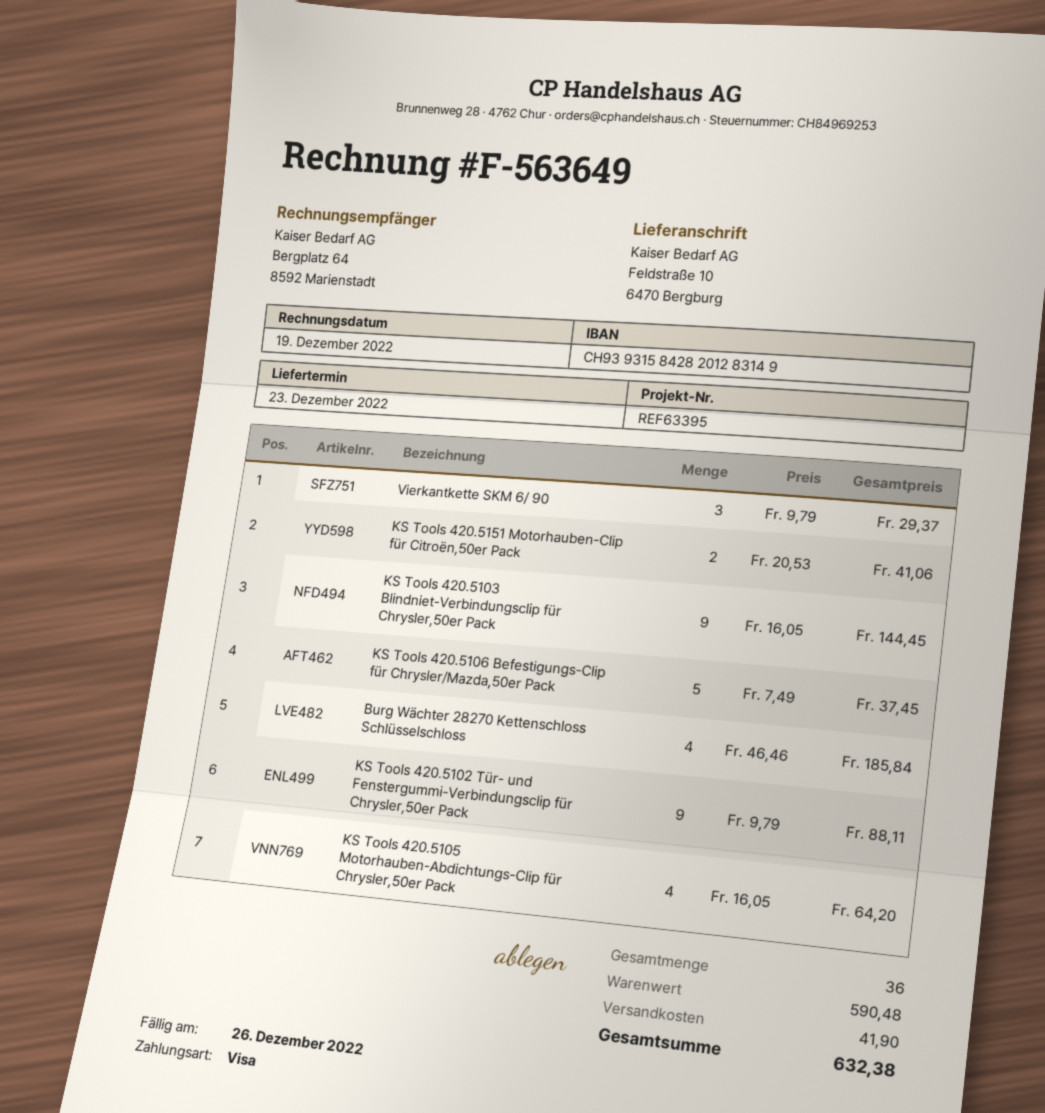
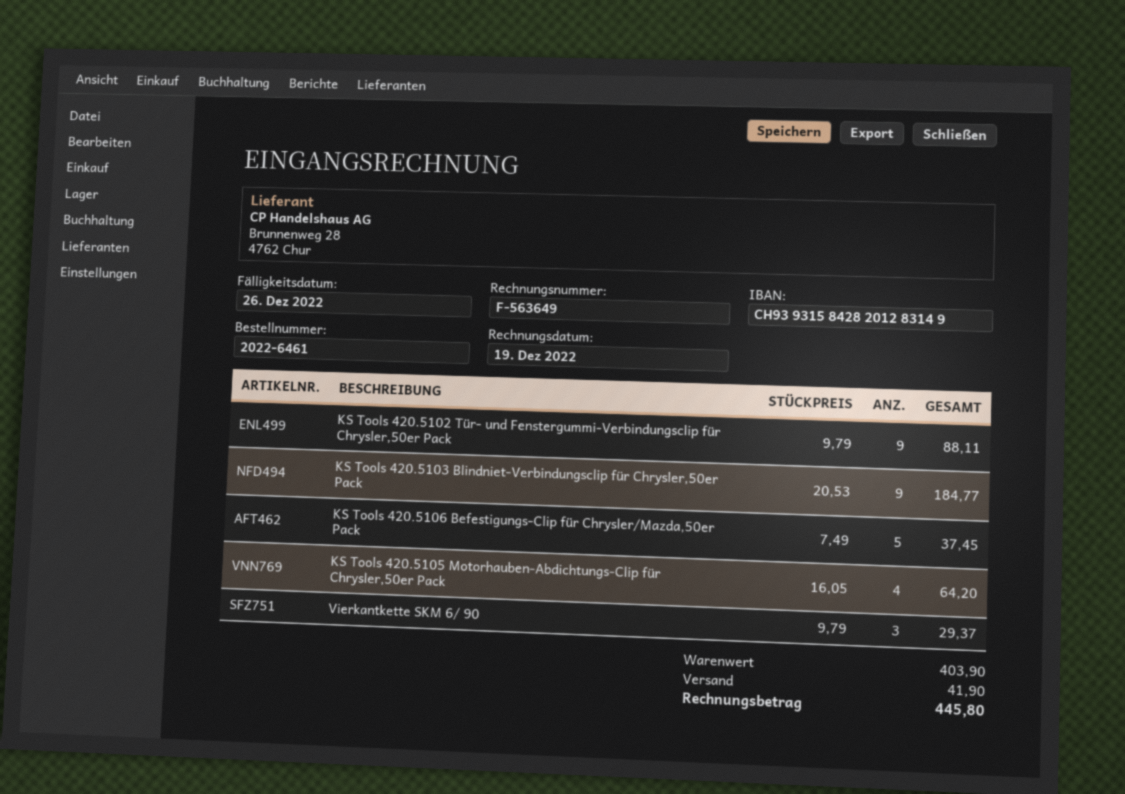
KS Tools 420.5151 Motorhauben-Clip für Citroën,50er Pack: 2 x 20.53 = 41.06 -> none
KS Tools 420.5103 Blindniet-Verbindungsclip für Chrysler,50er Pack: 9 x 16.05 = 144.45 -> 9 x 20.53 = 184.77
Burg Wächter 28270 Kettenschloss Schlüsselschloss: 4 x 46.46 = 185.84 -> none
subtotal: 590.48 -> 403.90
total: 632.38 -> 445.80

